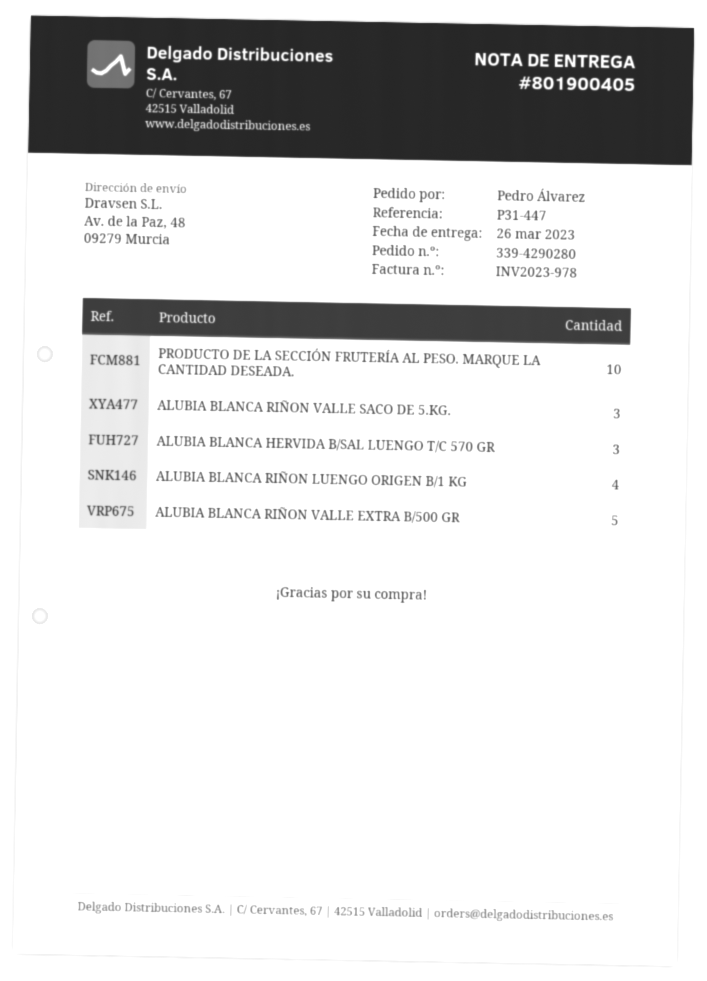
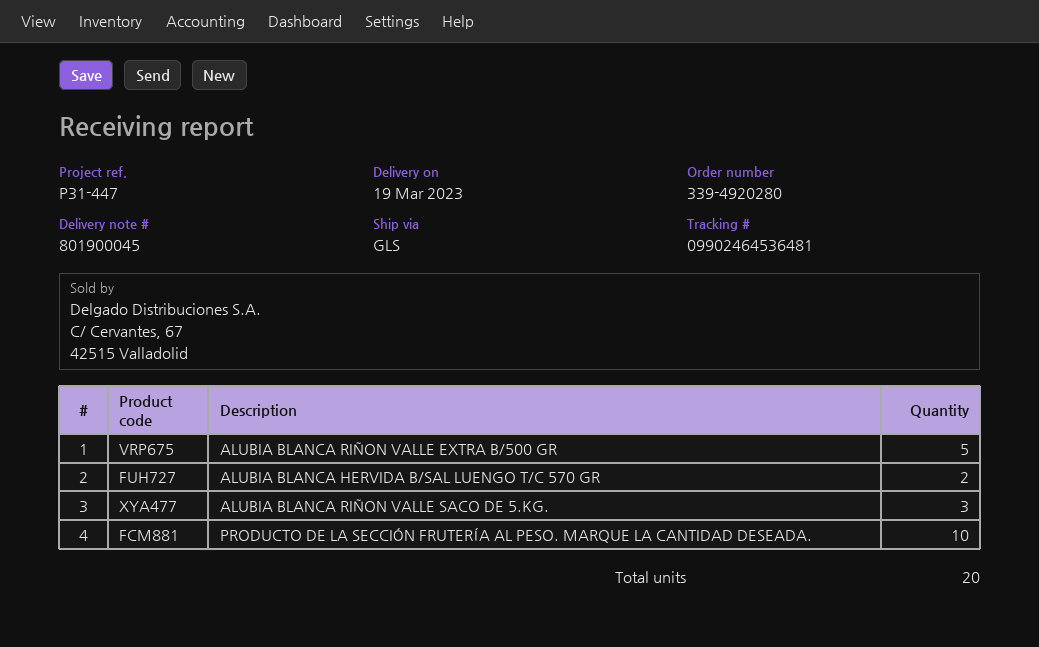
order number: 339-4290280 -> 339-4920280
delivery note number: 801900405 -> 801900045
delivery date: 2023-03-26 -> 2023-03-19
ALUBIA BLANCA HERVIDA B/SAL LUENGO T/C 570 GR: 3 -> 2
ALUBIA BLANCA RIÑON LUENGO ORIGEN B/1 KG: 4 -> none

